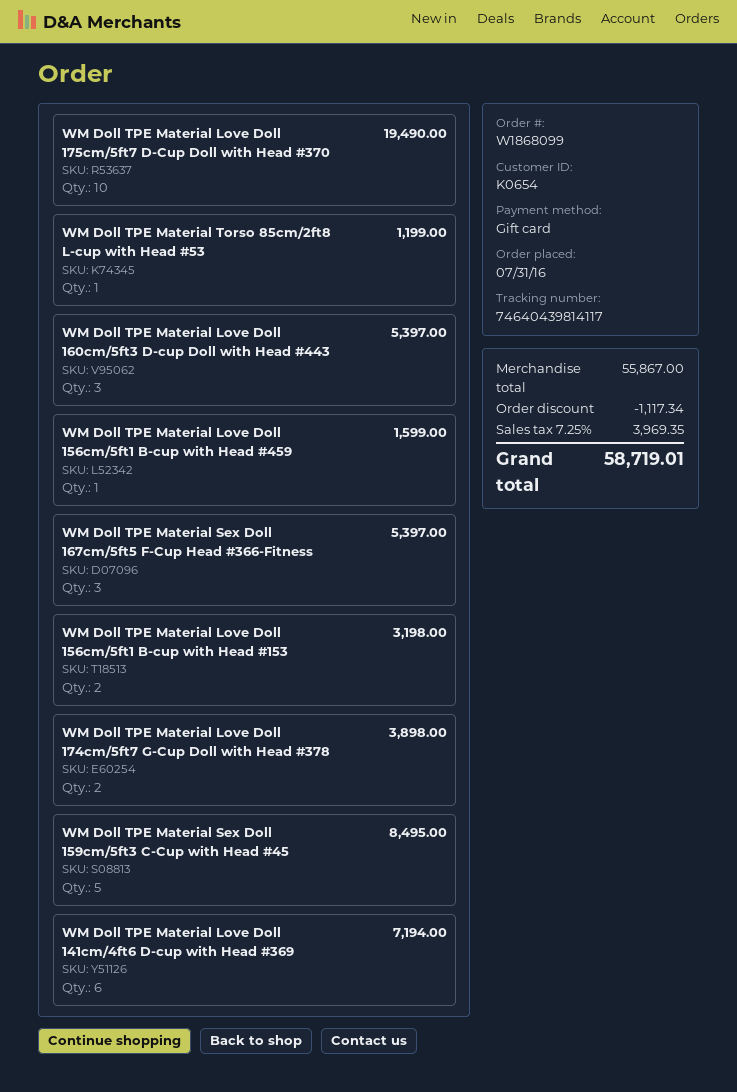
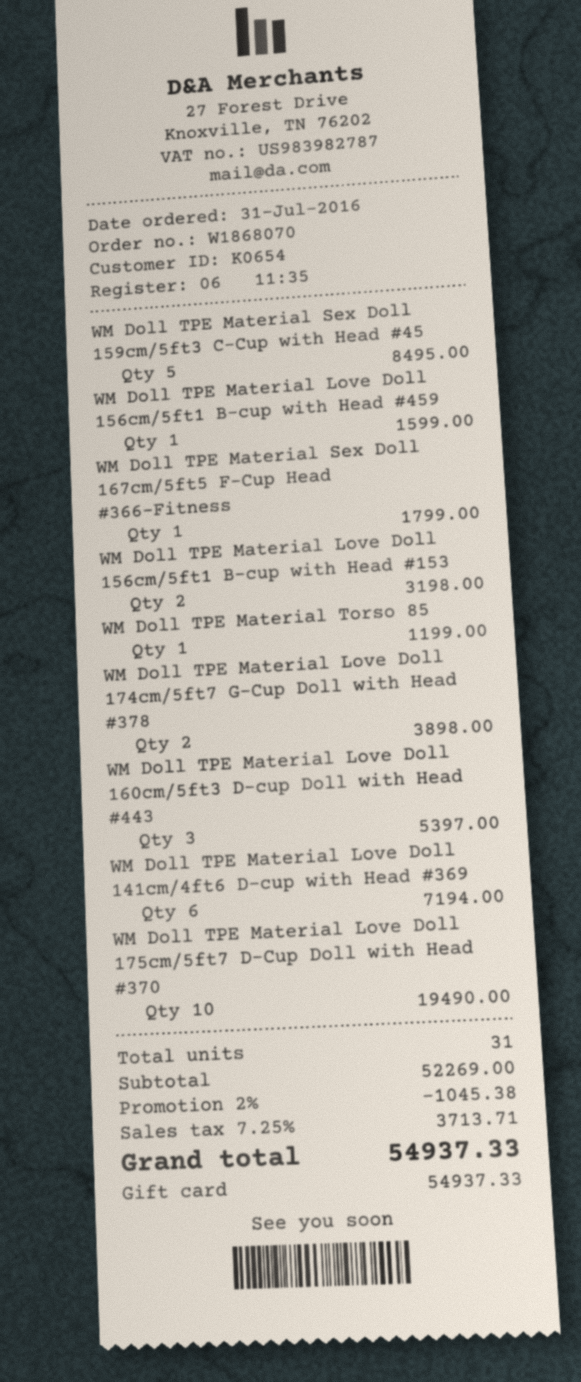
order number: W1868099 -> W1868070
WM Doll TPE Material Sex Doll 167cm/5ft5 F-Cup Head #366-Fitness: 3 for 5397.00 -> 1 for 1799.00
subtotal: 55867.00 -> 52269.00
discount: 1117.34 -> 1045.38
tax: 7.25% = 3969.35 -> 7.25% = 3713.71
total: 58719.01 -> 54937.33

